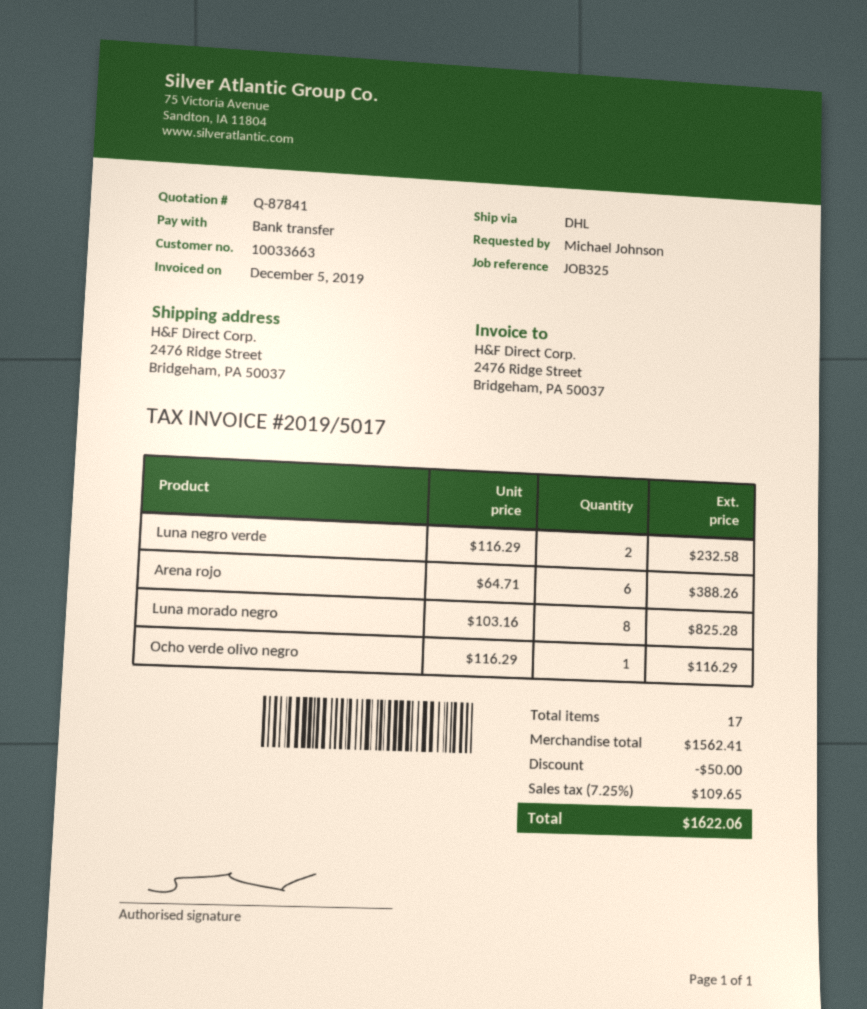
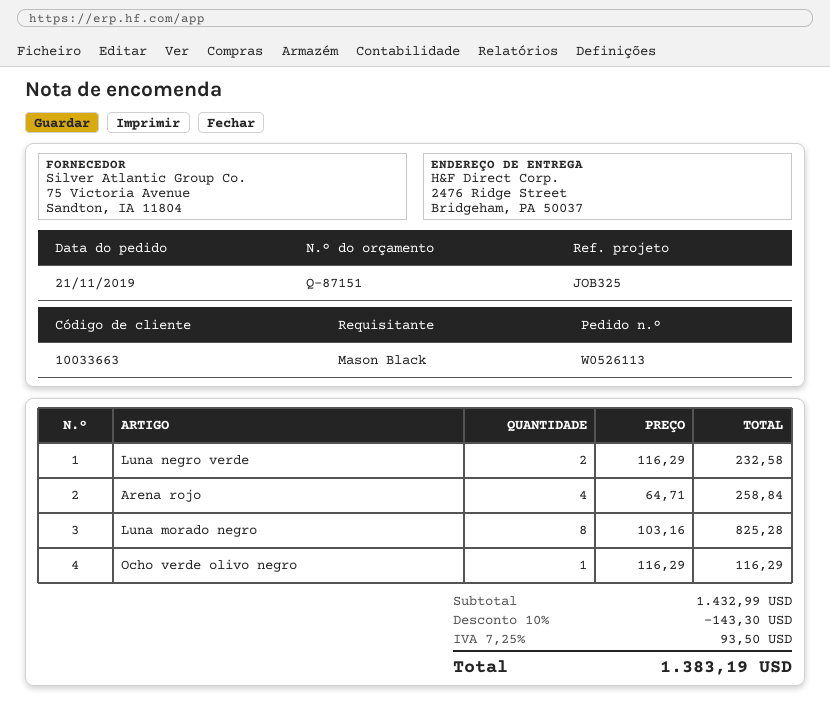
quote number: Q-87841 -> Q-87151
ordered by: Michael Johnson -> Mason Black
Arena rojo: 6 x 64.71 = 388.26 -> 4 x 64.71 = 258.84
subtotal: 1562.41 -> 1432.99
discount: 50.00 -> 143.30
tax: 7.25% = 109.65 -> 7.25% = 93.50
total: 1622.06 -> 1383.19

